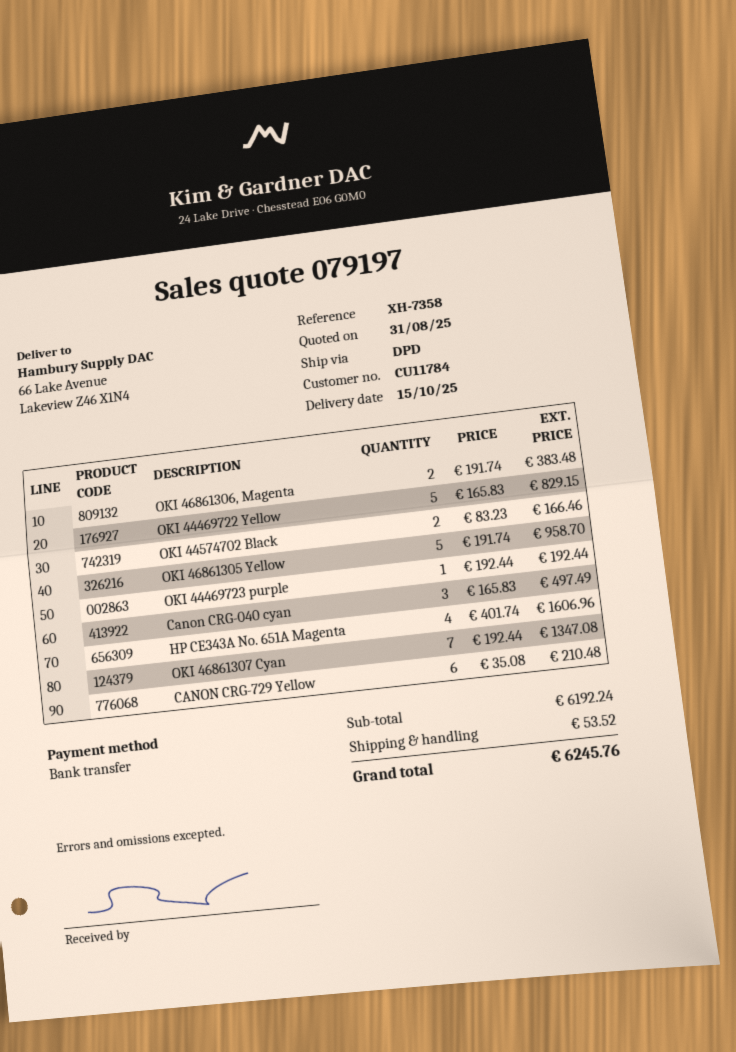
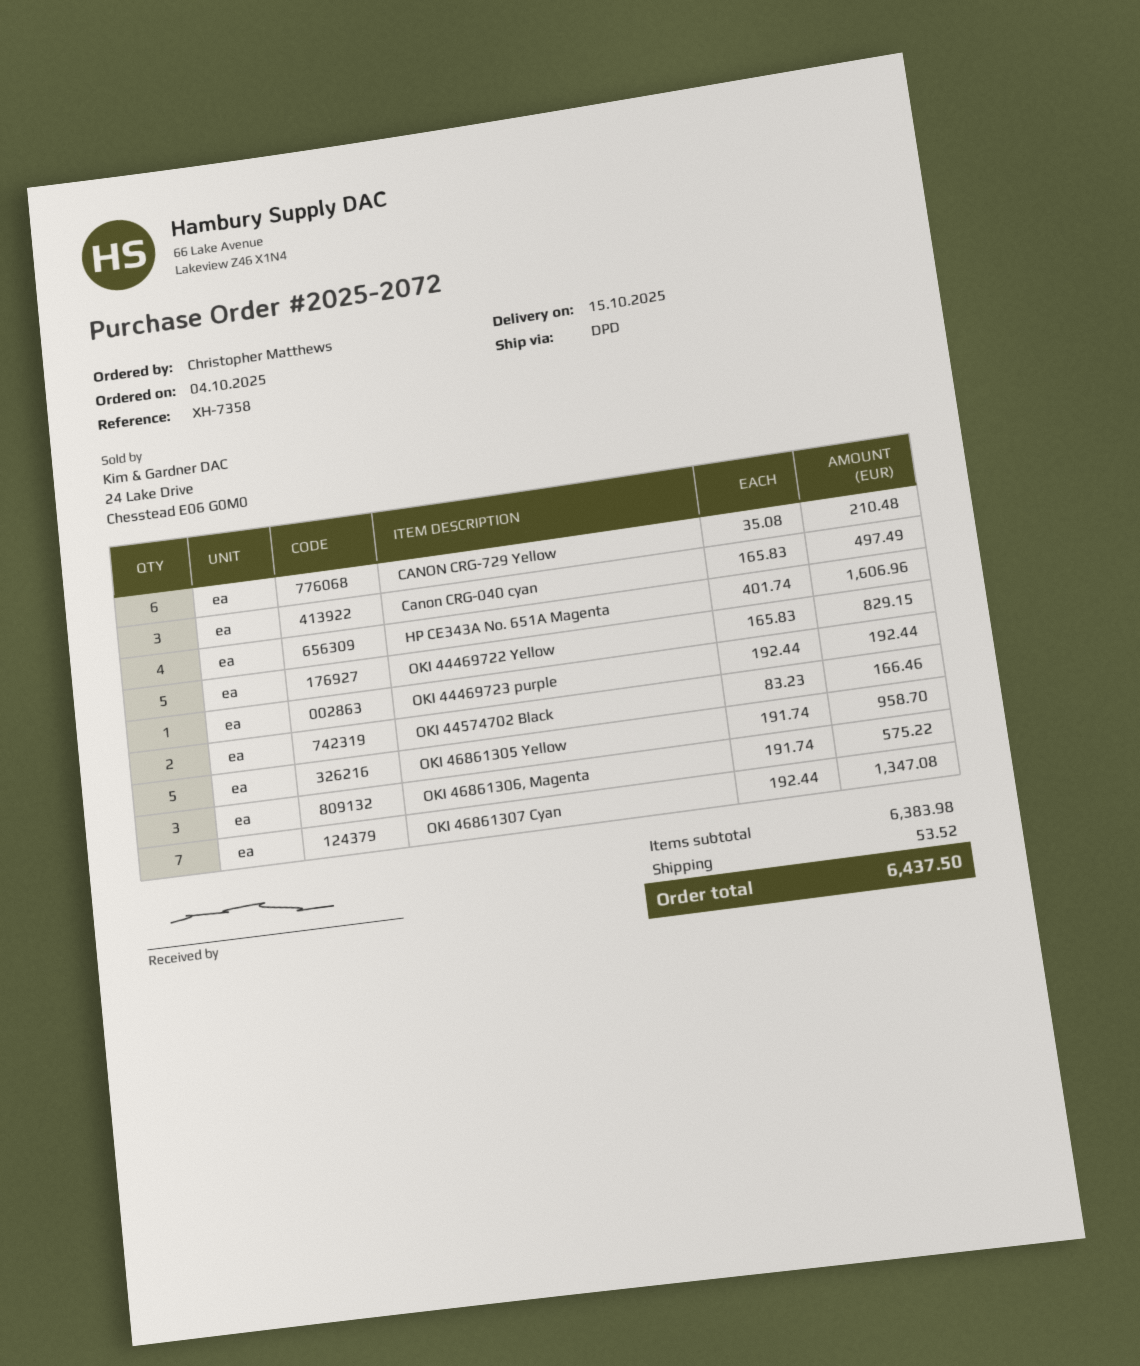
OKI 46861306, Magenta: 2 x 191.74 = 383.48 -> 3 x 191.74 = 575.22
subtotal: 6192.24 -> 6383.98
total: 6245.76 -> 6437.50

